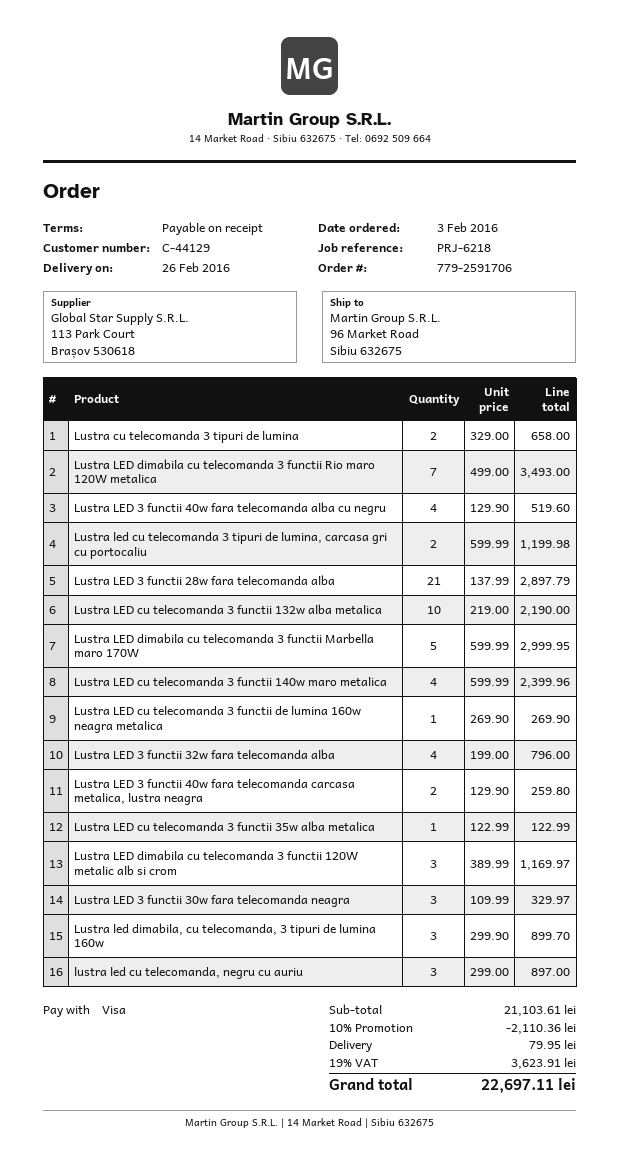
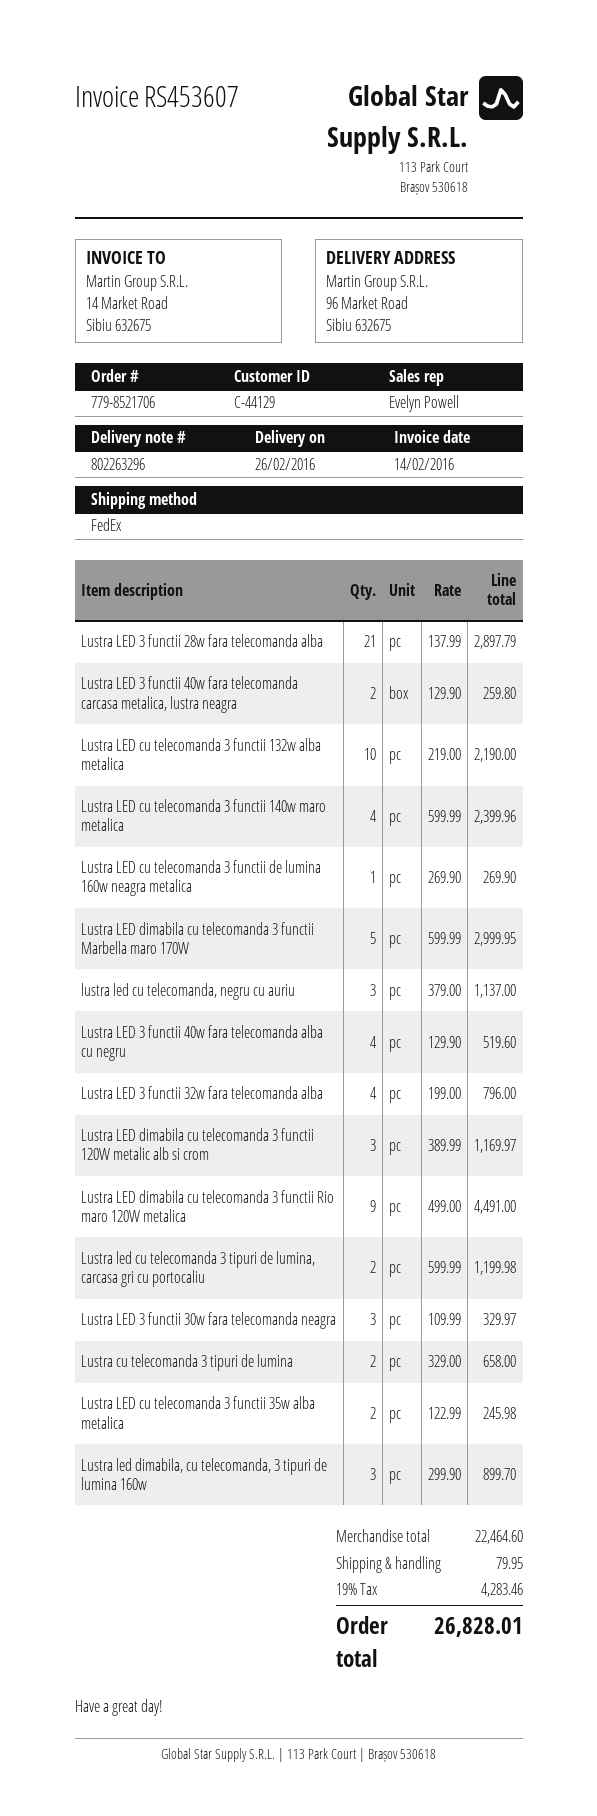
order number: 779-2591706 -> 779-8521706
Lustra LED dimabila cu telecomanda 3 functii Rio maro 120W metalica: 7 x 499.00 = 3493.00 -> 9 x 499.00 = 4491.00
Lustra LED cu telecomanda 3 functii 35w alba metalica: 1 x 122.99 = 122.99 -> 2 x 122.99 = 245.98
lustra led cu telecomanda, negru cu auriu: 3 x 299.00 = 897.00 -> 3 x 379.00 = 1137.00
subtotal: 21103.61 -> 22464.60
discount: 10% = 2110.36 -> none
tax: 19% = 3623.91 -> 19% = 4283.46
total: 22697.11 -> 26828.01

